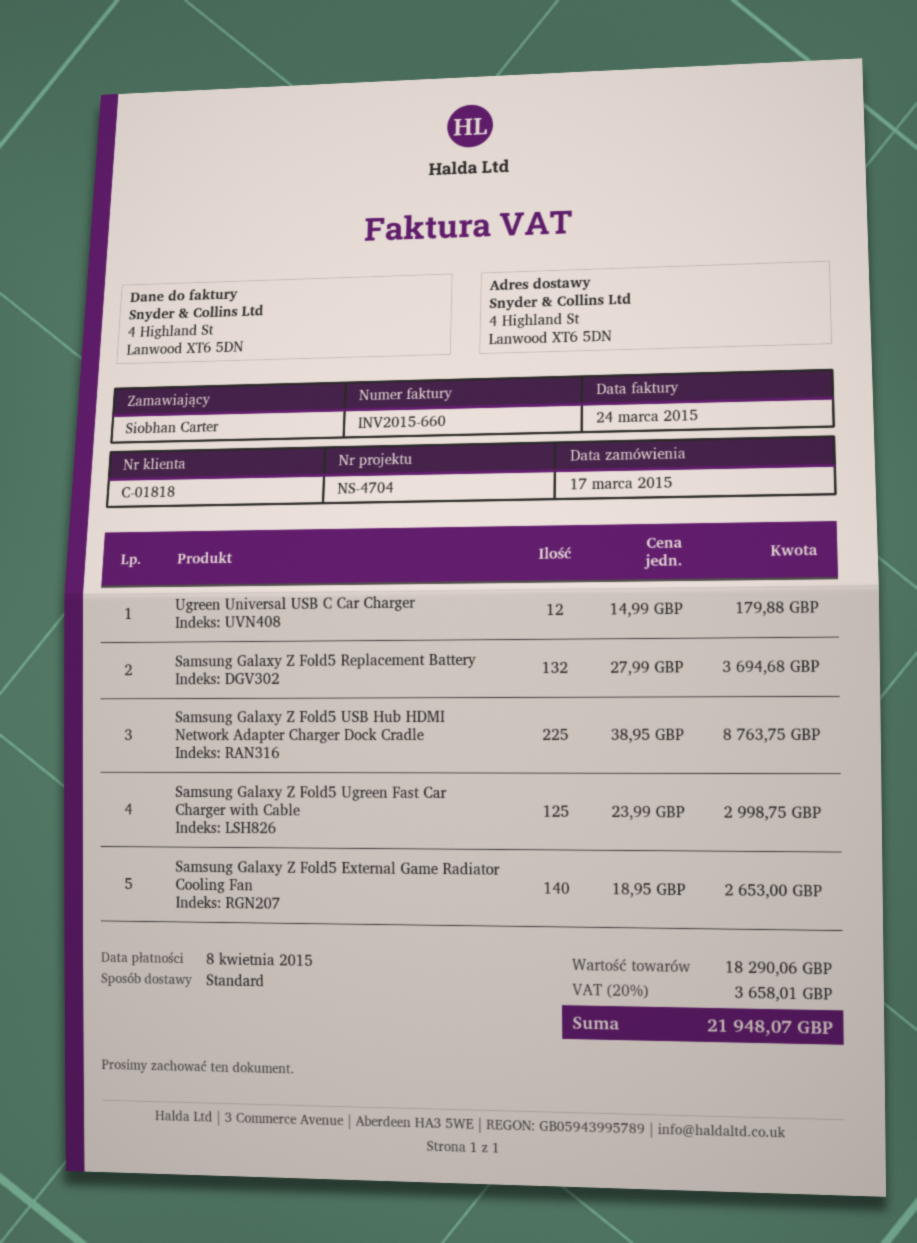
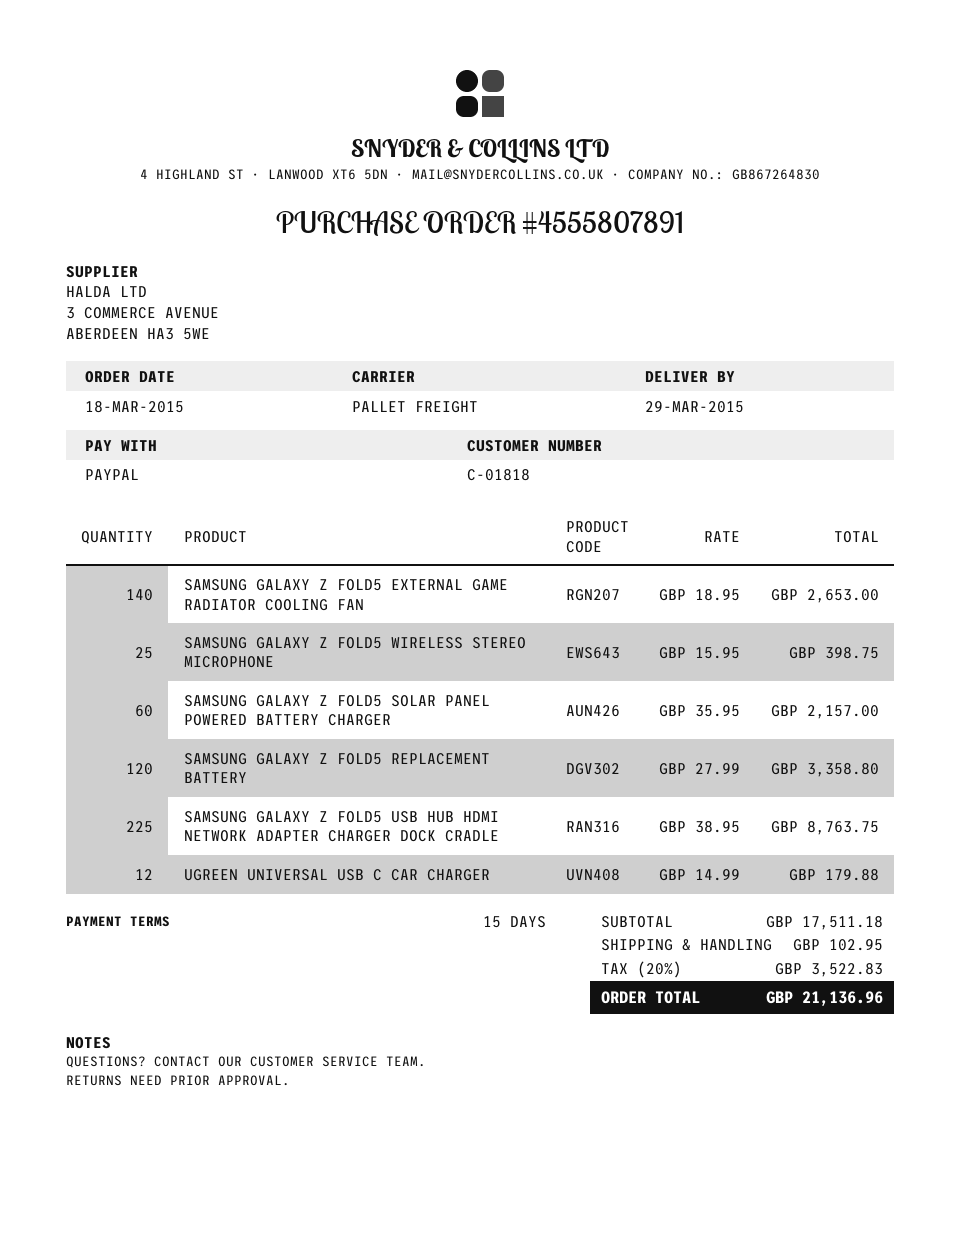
order date: 2015-03-17 -> 2015-03-18
shipping method: standard -> pallet freight
Samsung Galaxy Z Fold5 Replacement Battery: 132 x 27.99 = 3694.68 -> 120 x 27.99 = 3358.80
Samsung Galaxy Z Fold5 Ugreen Fast Car Charger with Cable: 125 x 23.99 = 2998.75 -> none
SAMSUNG GALAXY Z FOLD5 WIRELESS STEREO MICROPHONE: none -> 25 x 15.95 = 398.75
SAMSUNG GALAXY Z FOLD5 SOLAR PANEL POWERED BATTERY CHARGER: none -> 60 x 35.95 = 2157.00
subtotal: 18290.06 -> 17511.18
shipping: none -> 102.95
tax: 20% = 3658.01 -> 20% = 3522.83
total: 21948.07 -> 21136.96

